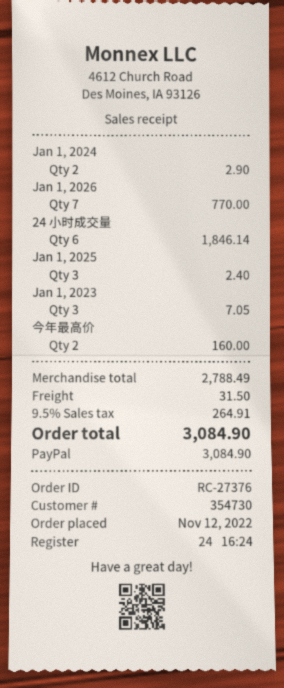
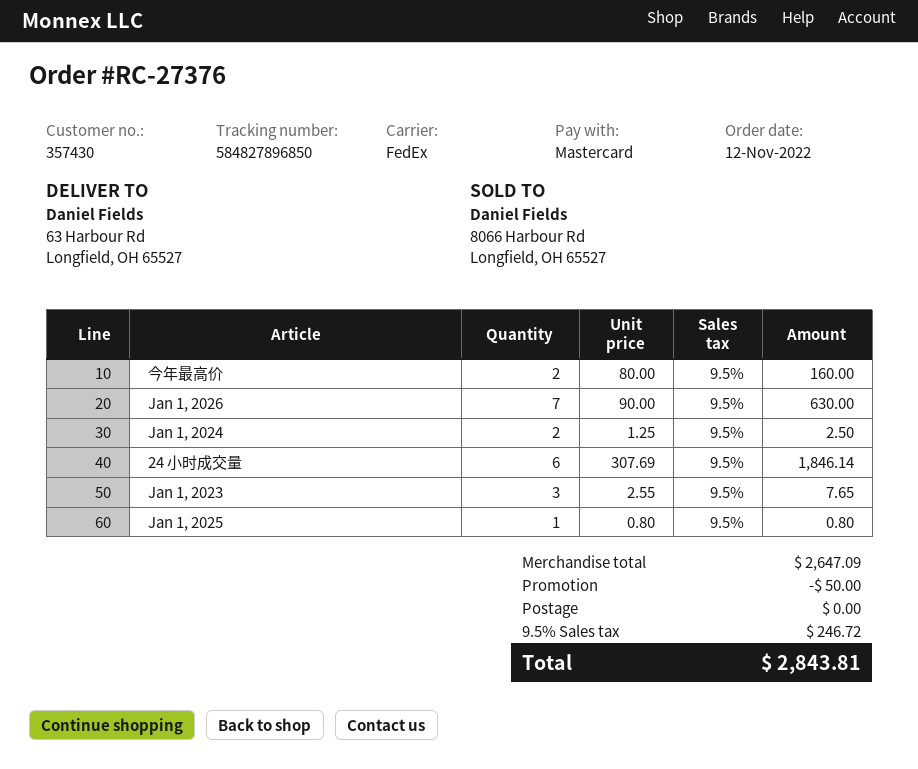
customer number: 354730 -> 357430
payment method: PayPal -> Mastercard
Jan 1, 2024: 2 for 2.90 -> 2 for 2.50
Jan 1, 2026: 7 for 770.00 -> 7 for 630.00
Jan 1, 2025: 3 for 2.40 -> 1 for 0.80
Jan 1, 2023: 3 for 7.05 -> 3 for 7.65
subtotal: 2788.49 -> 2647.09
discount: none -> 50.00
shipping: 31.50 -> 0.00
tax: 9.5% = 264.91 -> 9.5% = 246.72
total: 3084.90 -> 2843.81

